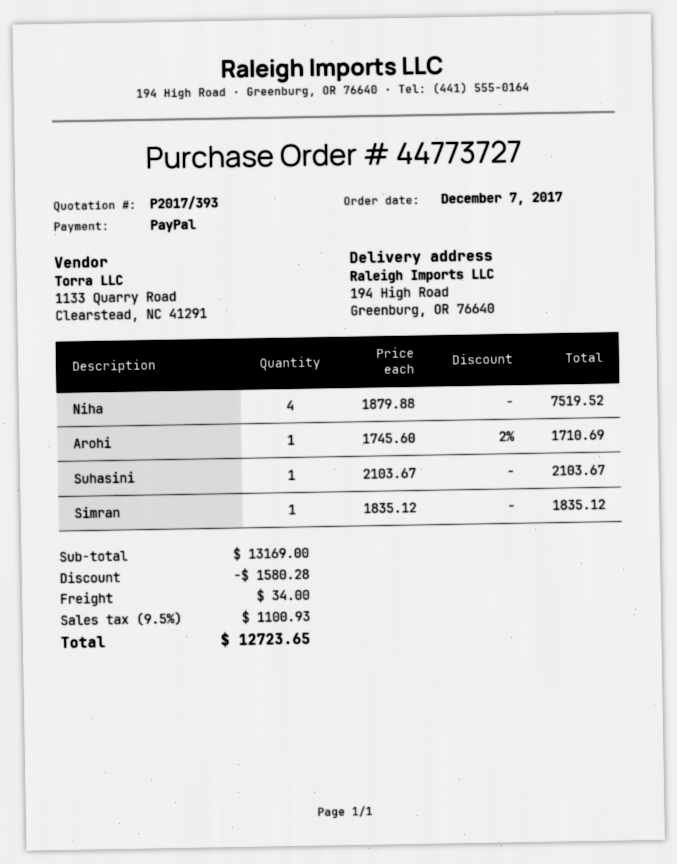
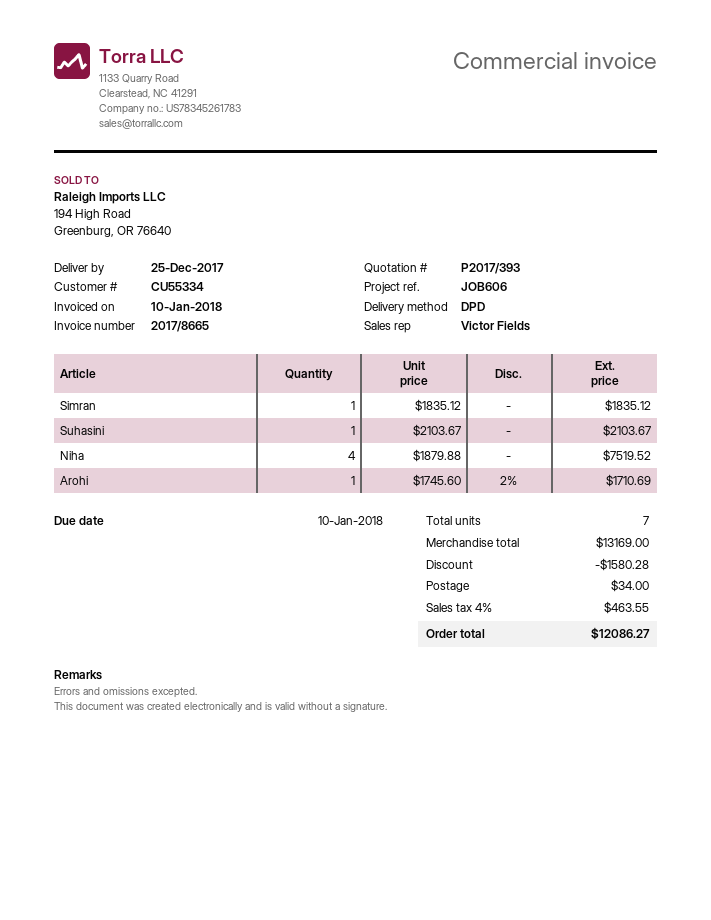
tax: 9.5% = 1100.93 -> 4% = 463.55
total: 12723.65 -> 12086.27

